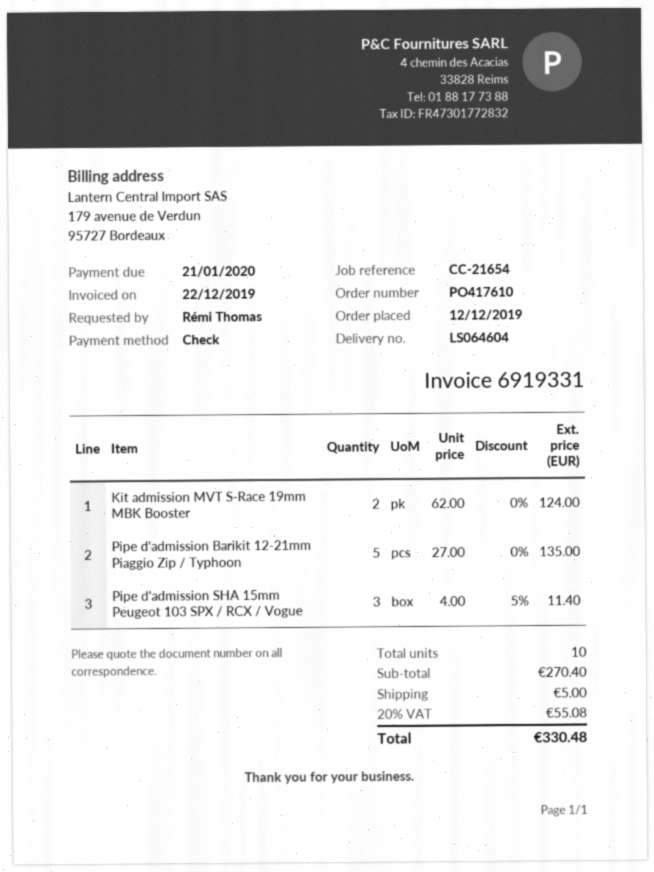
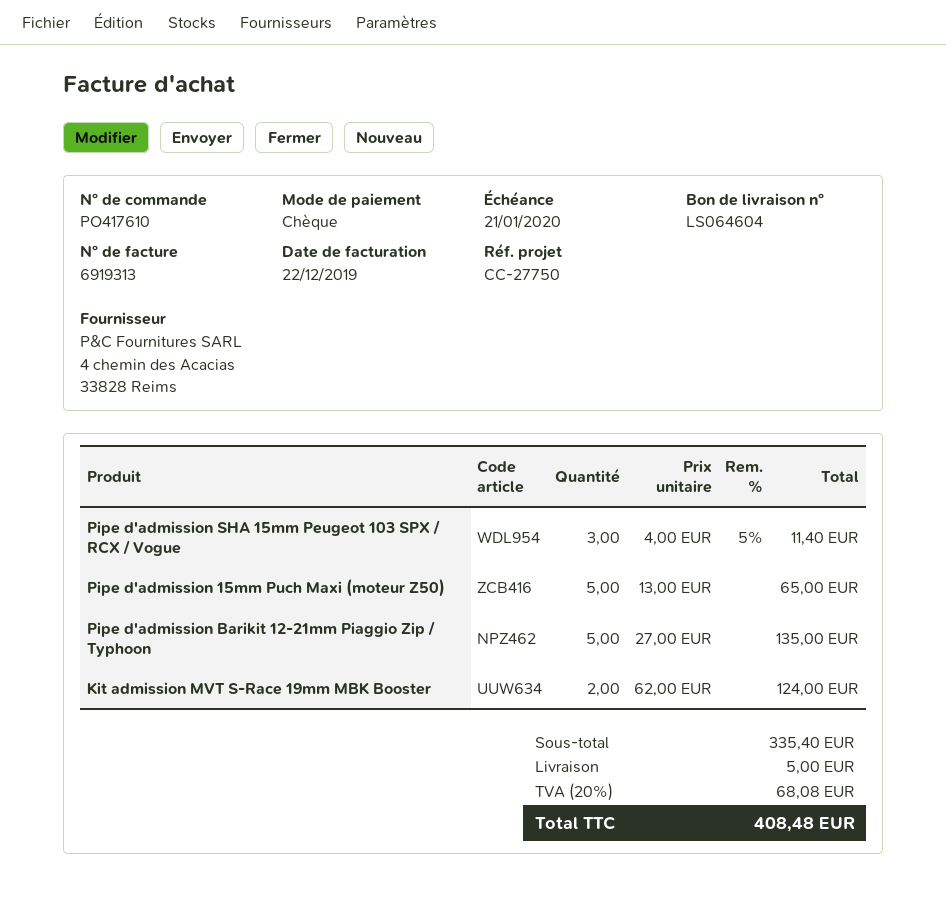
invoice number: 6919331 -> 6919313
reference: CC-21654 -> CC-27750
Pipe d'admission 15mm Puch Maxi (moteur Z50): none -> 5 x 13.00 = 65.00
subtotal: 270.40 -> 335.40
tax: 20% = 55.08 -> 20% = 68.08
total: 330.48 -> 408.48

